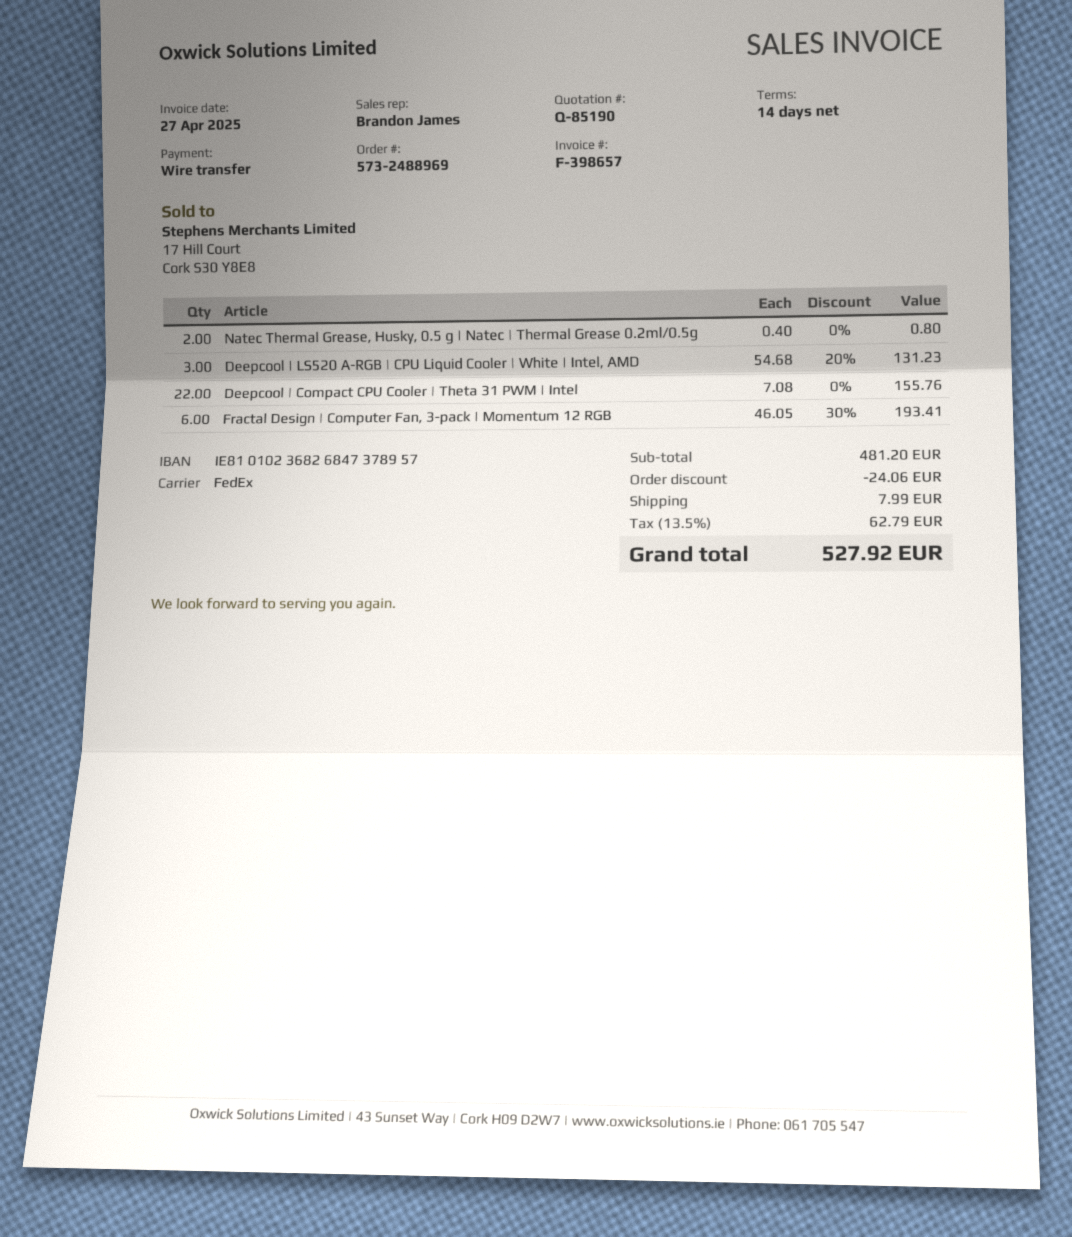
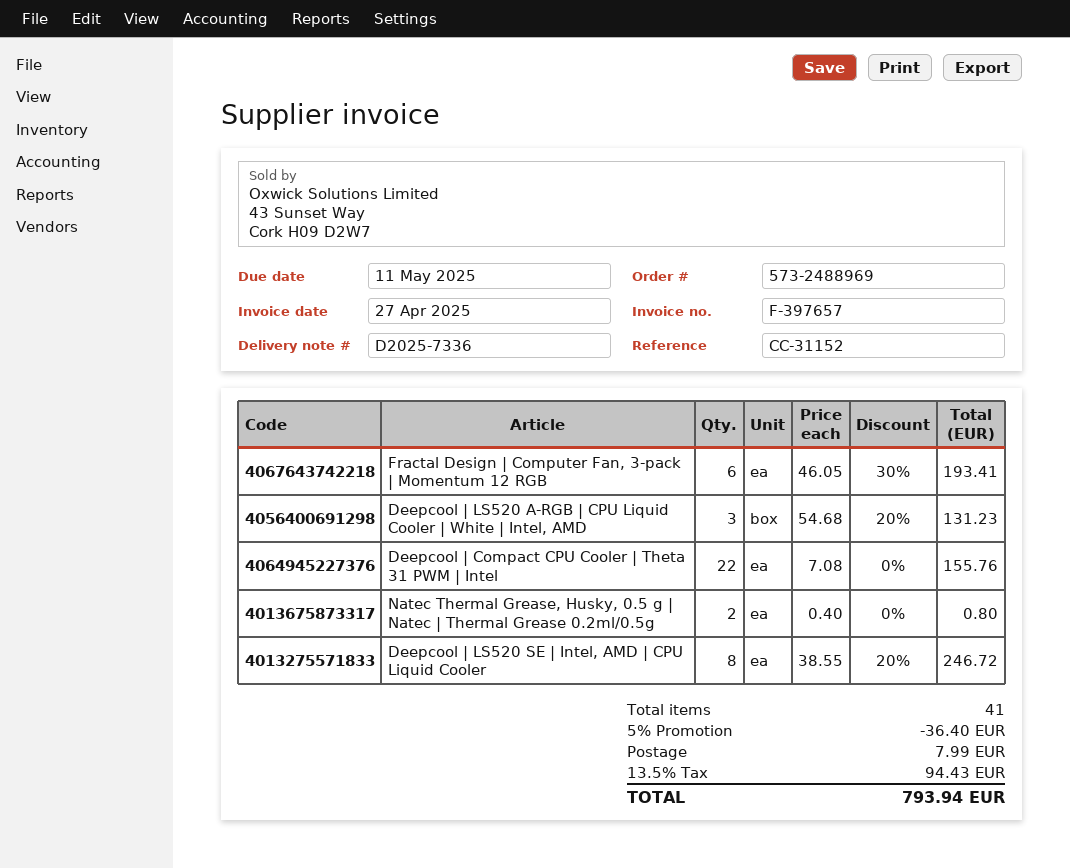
invoice number: F-398657 -> F-397657
Deepcool | LS520 SE | Intel, AMD | CPU Liquid Cooler: none -> 8 x 38.55 - 20% = 246.72
discount: 24.06 -> 36.40
tax: 13.5% = 62.79 -> 13.5% = 94.43
total: 527.92 -> 793.94

